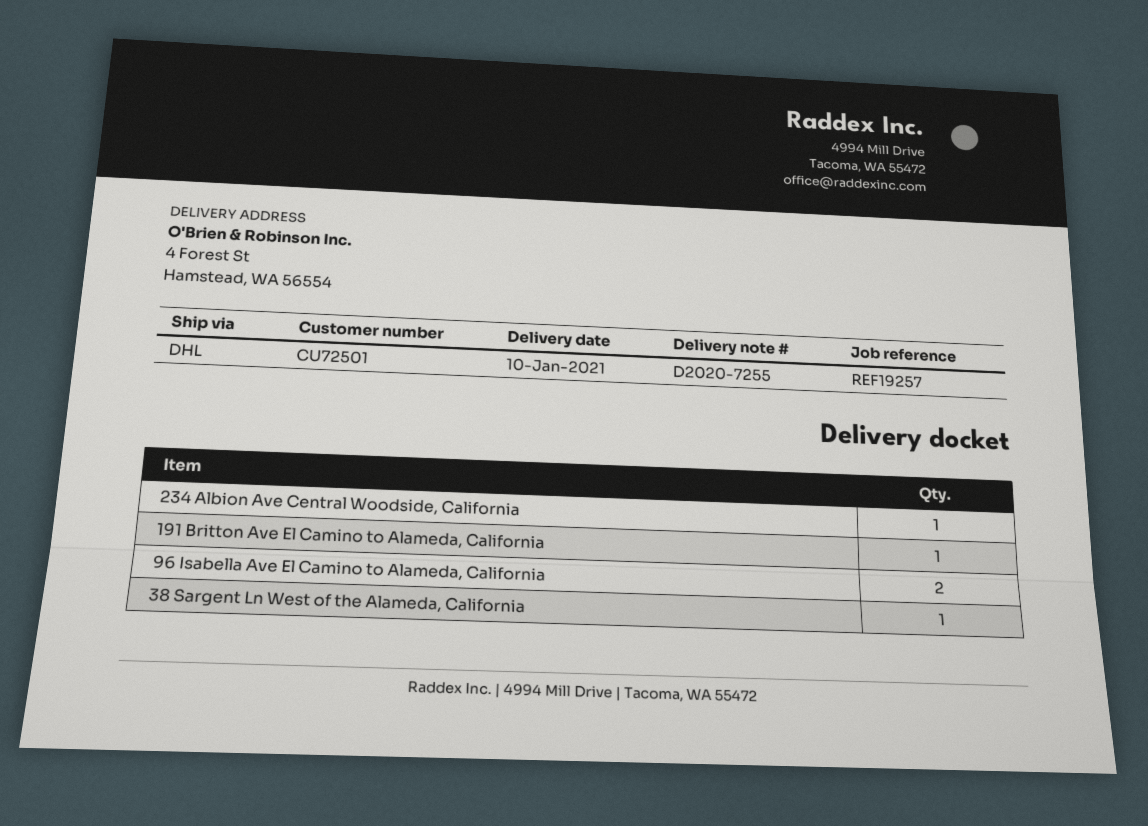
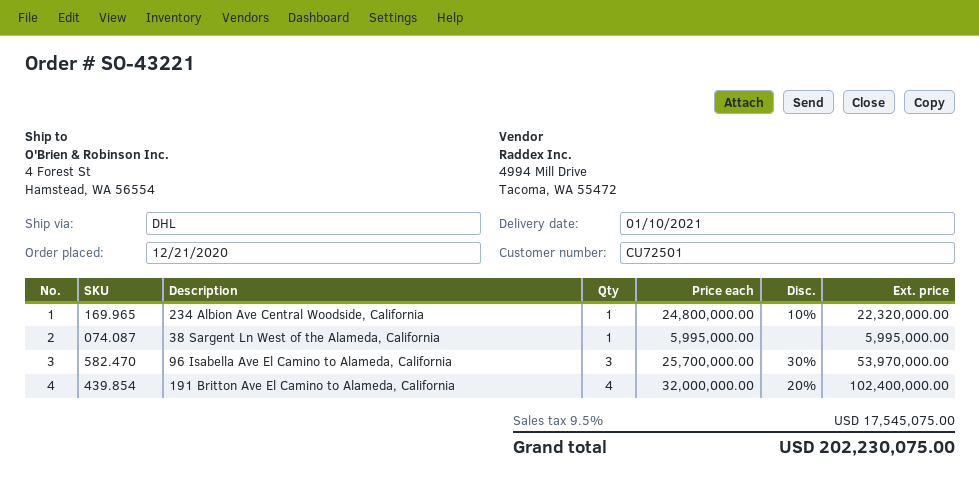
191 Britton Ave El Camino to Alameda, California: 1 -> 4
96 Isabella Ave El Camino to Alameda, California: 2 -> 3

